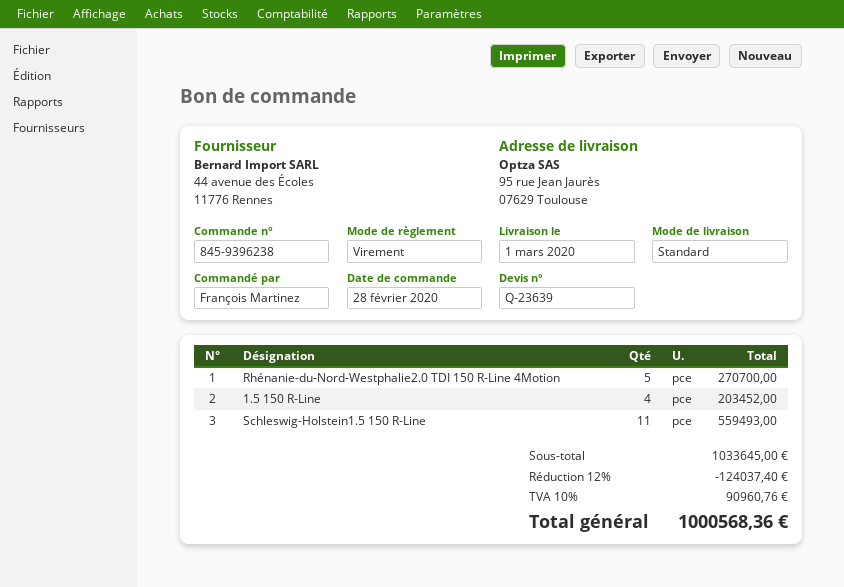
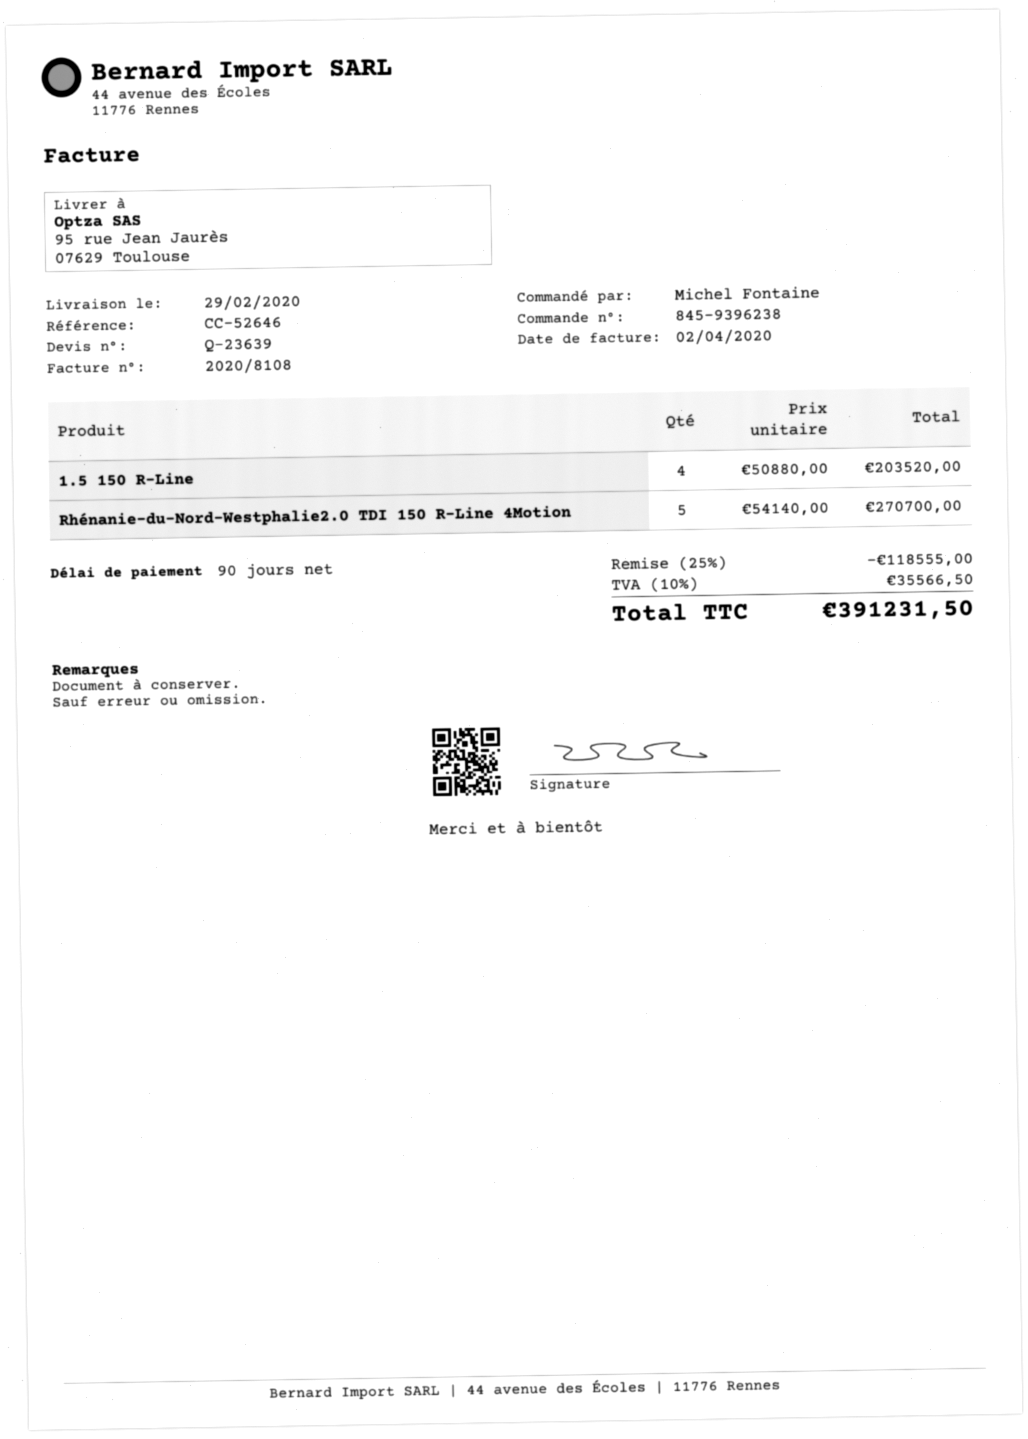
delivery date: 2020-03-01 -> 2020-02-29
ordered by: François Martinez -> Michel Fontaine
1.5 150 R-Line: 4 for 203452.00 -> 4 for 203520.00
Schleswig-Holstein1.5 150 R-Line: 11 for 559493.00 -> none
discount: 12% = 124037.40 -> 25% = 118555.00
tax: 10% = 90960.76 -> 10% = 35566.50
total: 1000568.36 -> 391231.50

